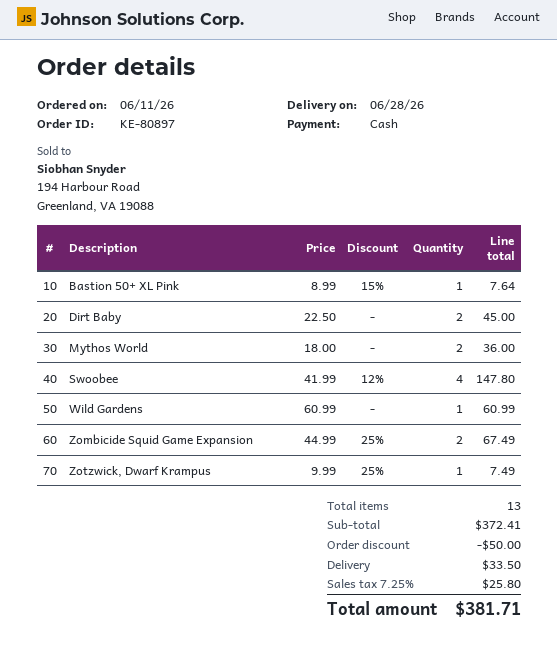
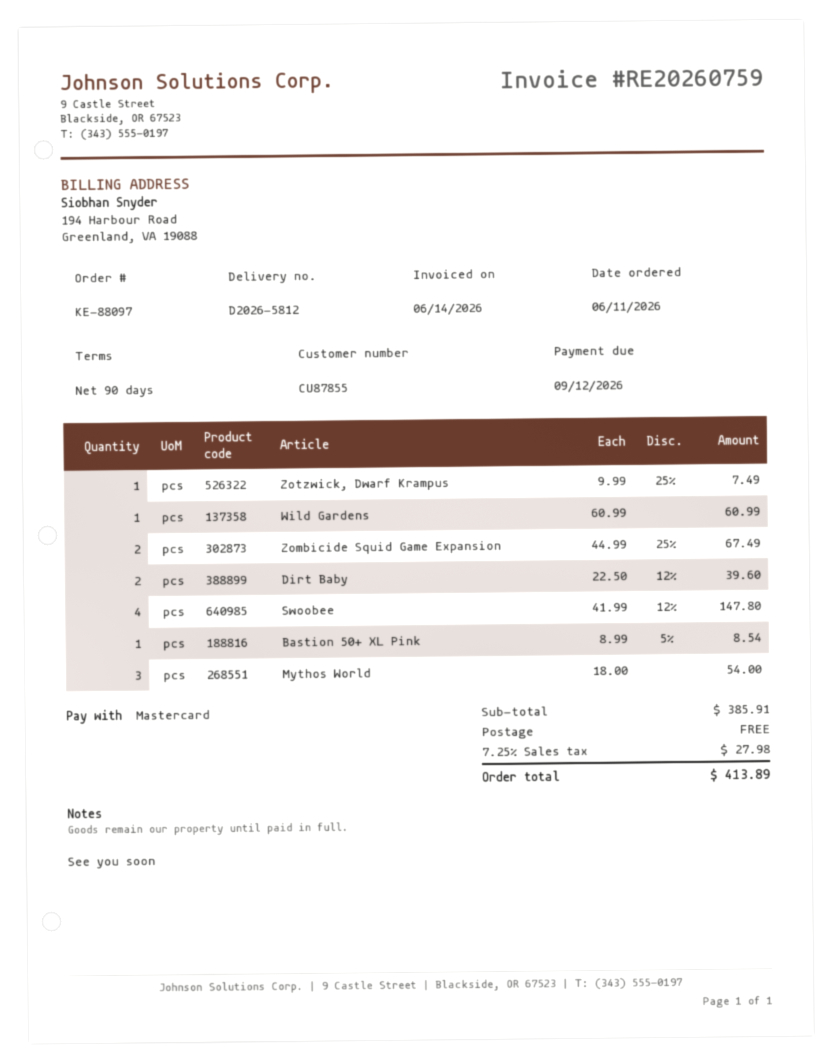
order number: KE-80897 -> KE-88097
payment method: cash -> Mastercard
Bastion 50+ XL Pink: 1 x 8.99 - 15% = 7.64 -> 1 x 8.99 - 5% = 8.54
Dirt Baby: 2 x 22.50 = 45.00 -> 2 x 22.50 - 12% = 39.60
Mythos World: 2 x 18.00 = 36.00 -> 3 x 18.00 = 54.00
subtotal: 372.41 -> 385.91
discount: 50.00 -> none
shipping: 33.50 -> 0.00
tax: 7.25% = 25.80 -> 7.25% = 27.98
total: 381.71 -> 413.89

